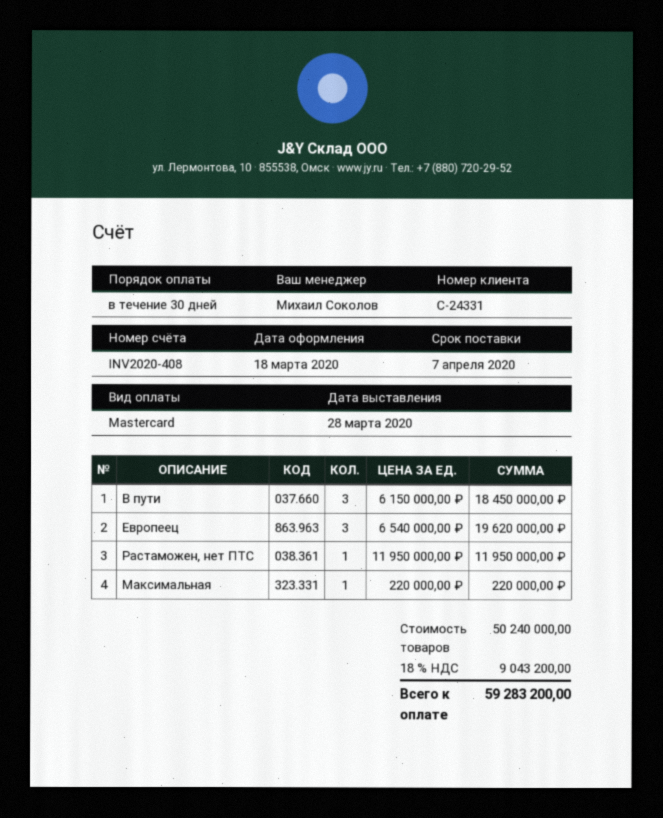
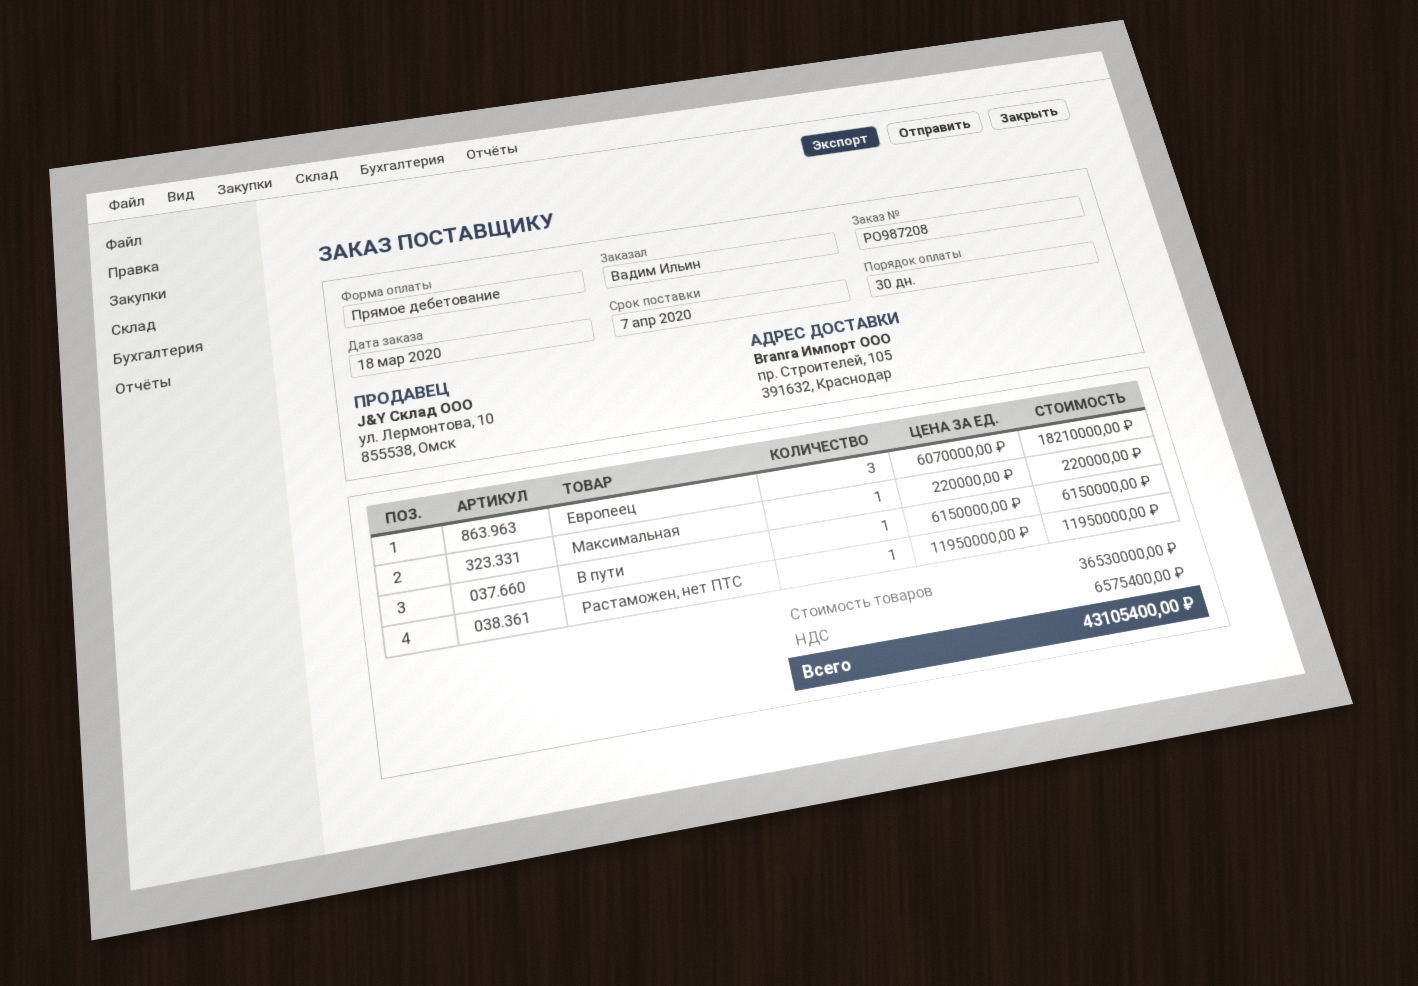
payment method: Mastercard -> direct debit
В пути: 3 x 6150000.00 = 18450000.00 -> 1 x 6150000.00 = 6150000.00
Европеец: 3 x 6540000.00 = 19620000.00 -> 3 x 6070000.00 = 18210000.00
subtotal: 50240000.00 -> 36530000.00
tax: 9043200.00 -> 6575400.00
total: 59283200.00 -> 43105400.00

